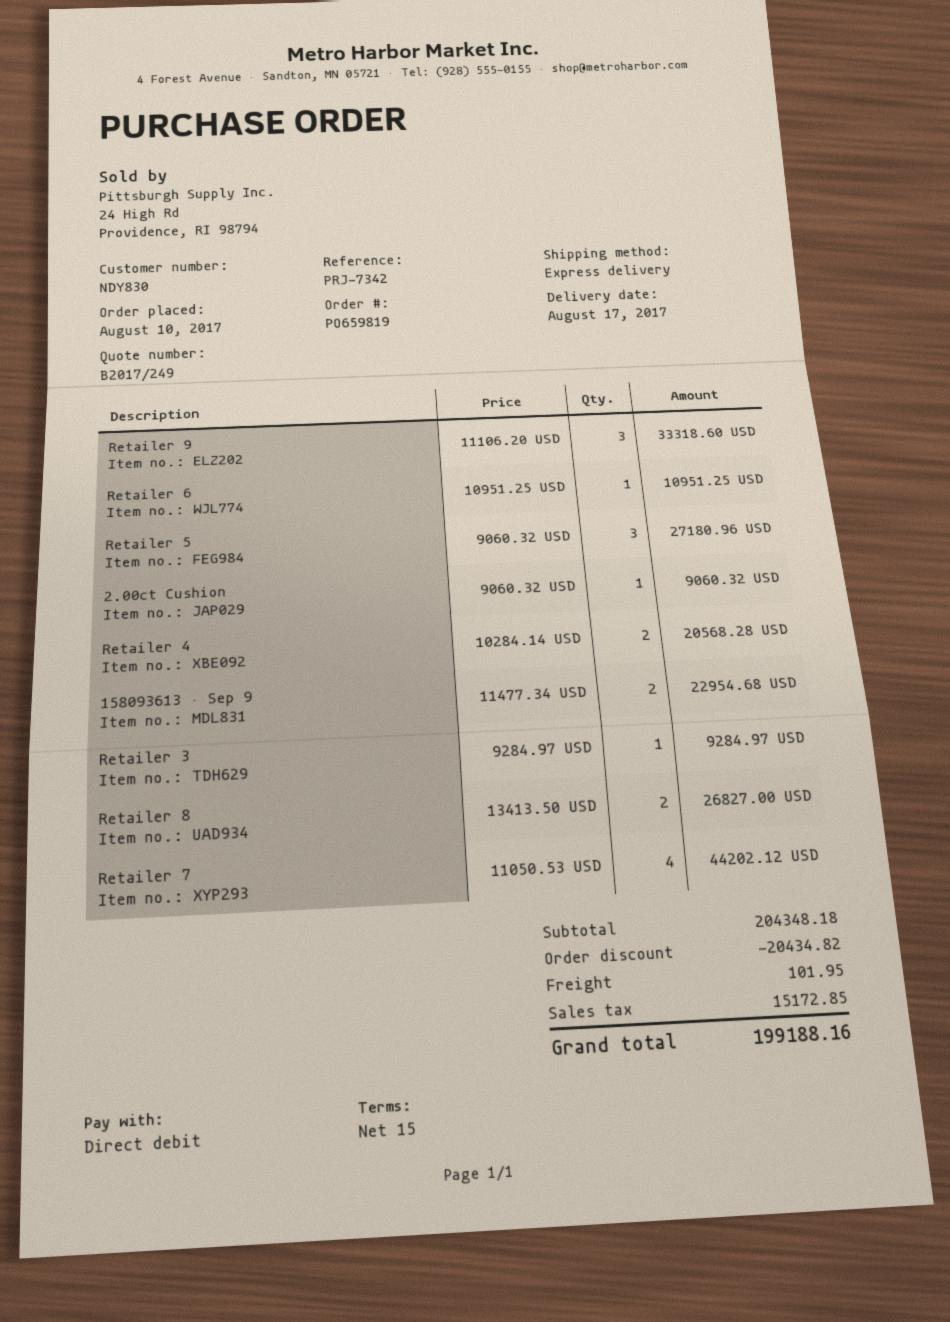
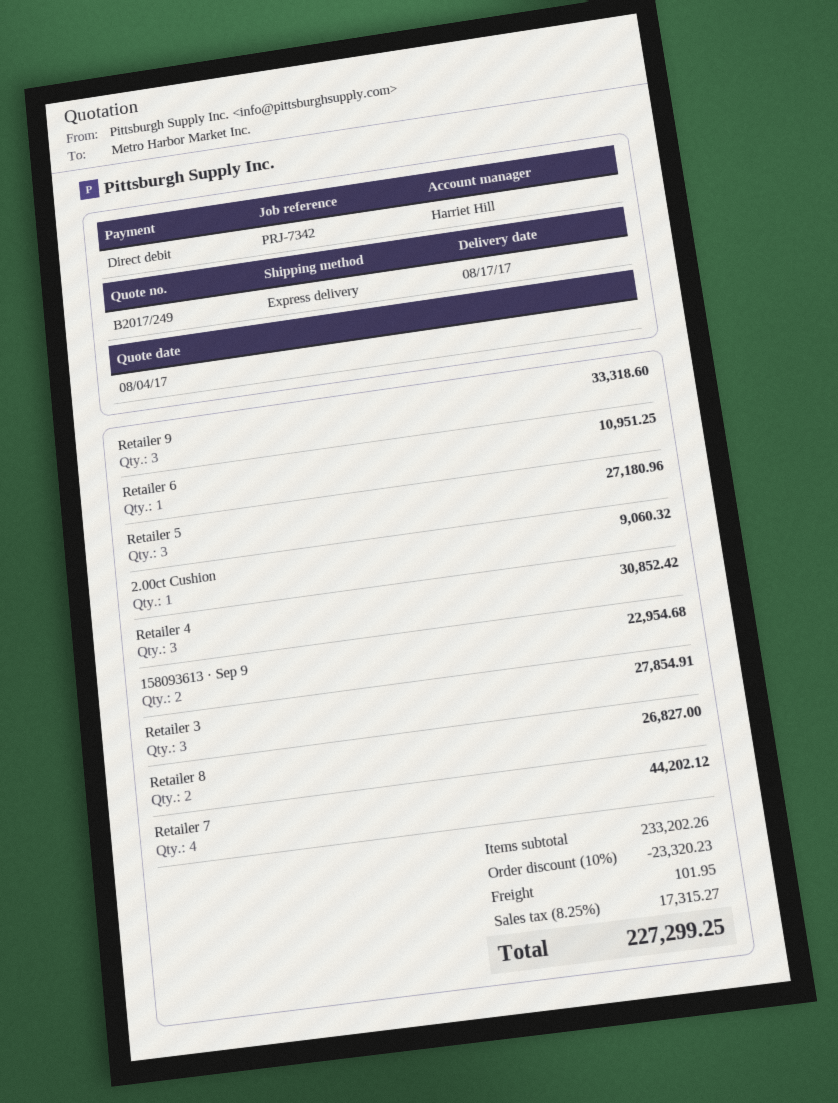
Retailer 4: 2 for 20568.28 -> 3 for 30852.42
Retailer 3: 1 for 9284.97 -> 3 for 27854.91
subtotal: 204348.18 -> 233202.26
discount: 20434.82 -> 23320.23
tax: 15172.85 -> 17315.27
total: 199188.16 -> 227299.25

